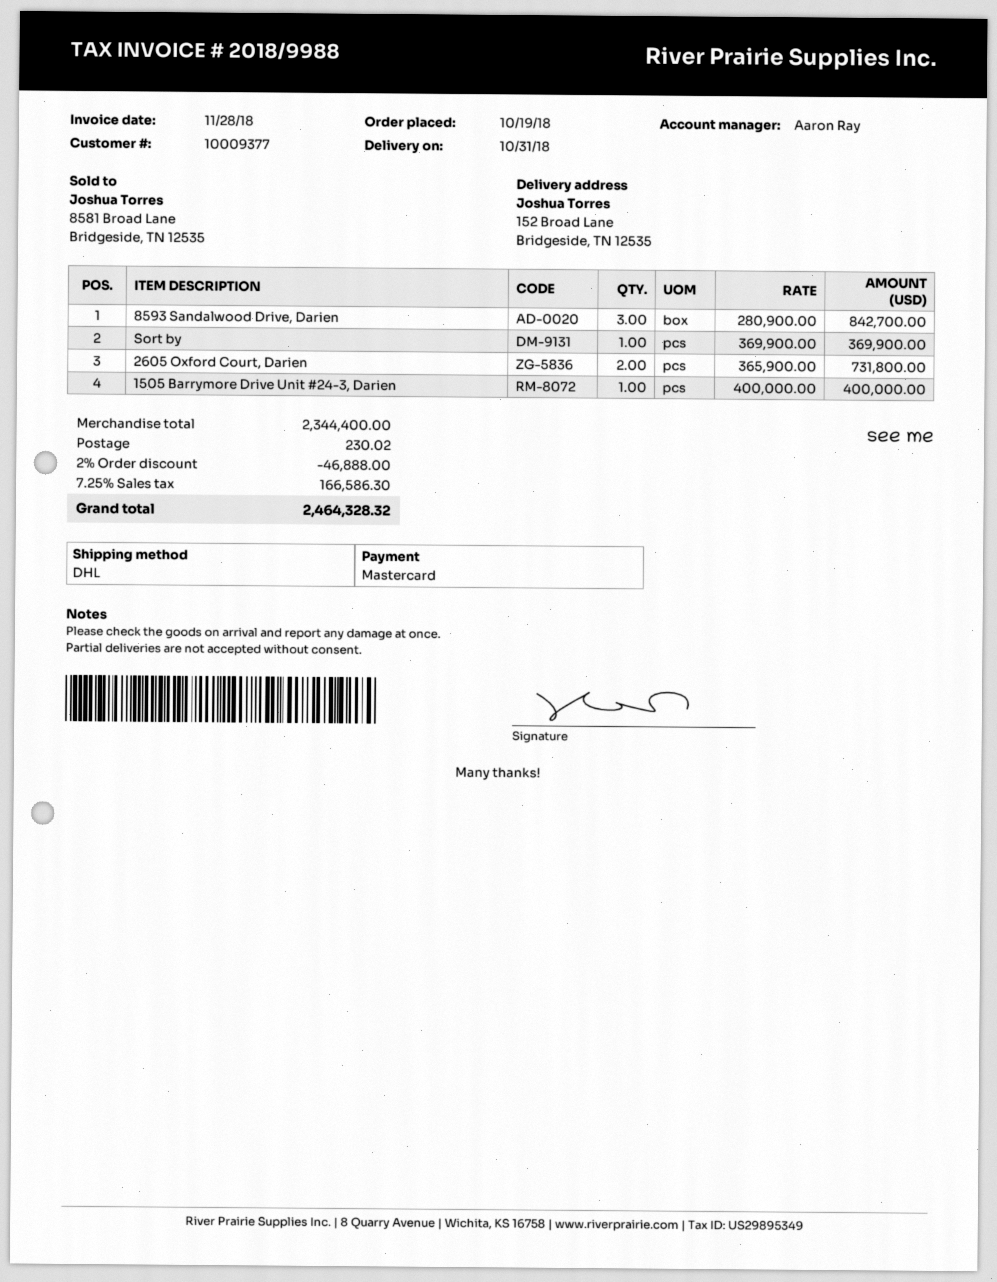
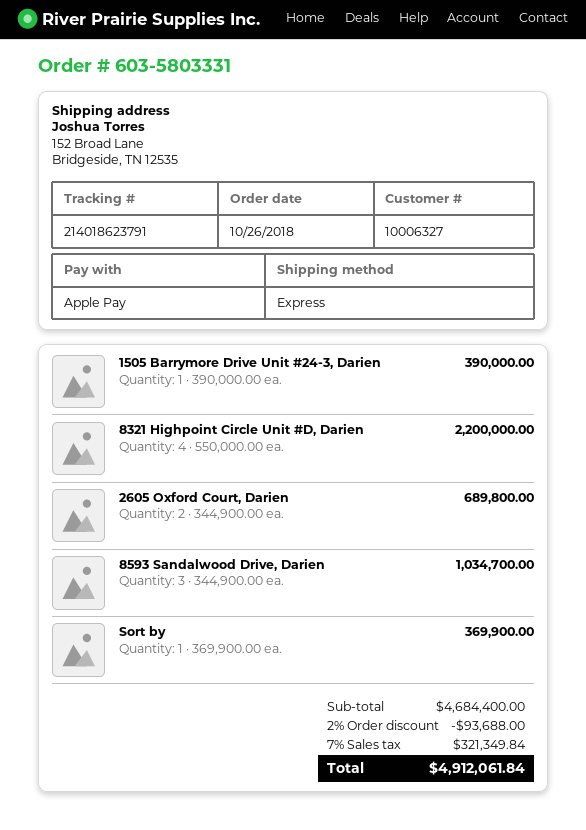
order date: 2018-10-19 -> 2018-10-26
customer number: 10009377 -> 10006327
payment method: Mastercard -> Apple Pay
shipping method: DHL -> express
8593 Sandalwood Drive, Darien: 3 x 280900.00 = 842700.00 -> 3 x 344900.00 = 1034700.00
2605 Oxford Court, Darien: 2 x 365900.00 = 731800.00 -> 2 x 344900.00 = 689800.00
1505 Barrymore Drive Unit #24-3, Darien: 1 x 400000.00 = 400000.00 -> 1 x 390000.00 = 390000.00
8321 Highpoint Circle Unit #D, Darien: none -> 4 x 550000.00 = 2200000.00
subtotal: 2344400.00 -> 4684400.00
discount: 2% = 46888.00 -> 2% = 93688.00
shipping: 230.02 -> none
tax: 7.25% = 166586.30 -> 7% = 321349.84
total: 2464328.32 -> 4912061.84

